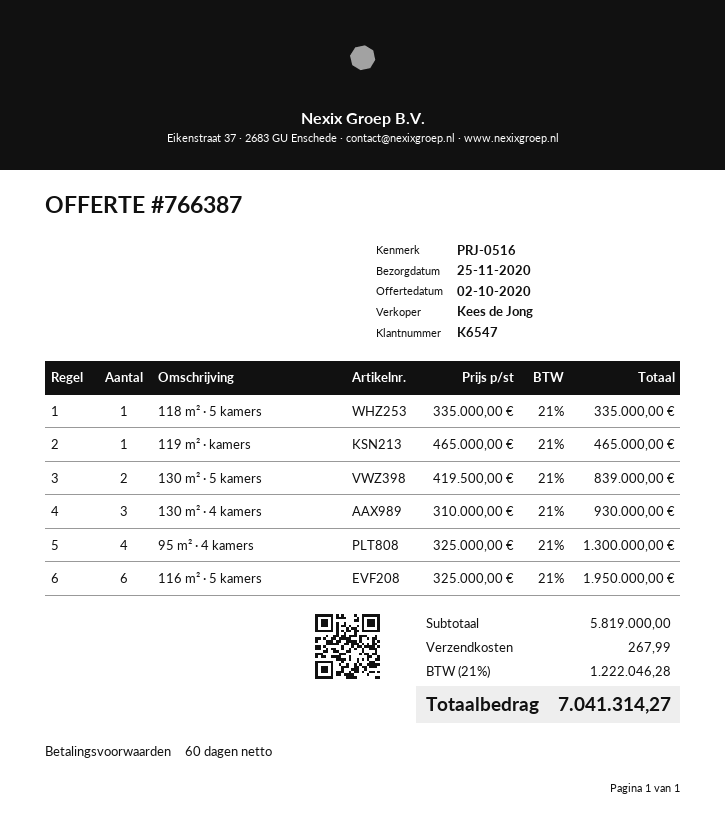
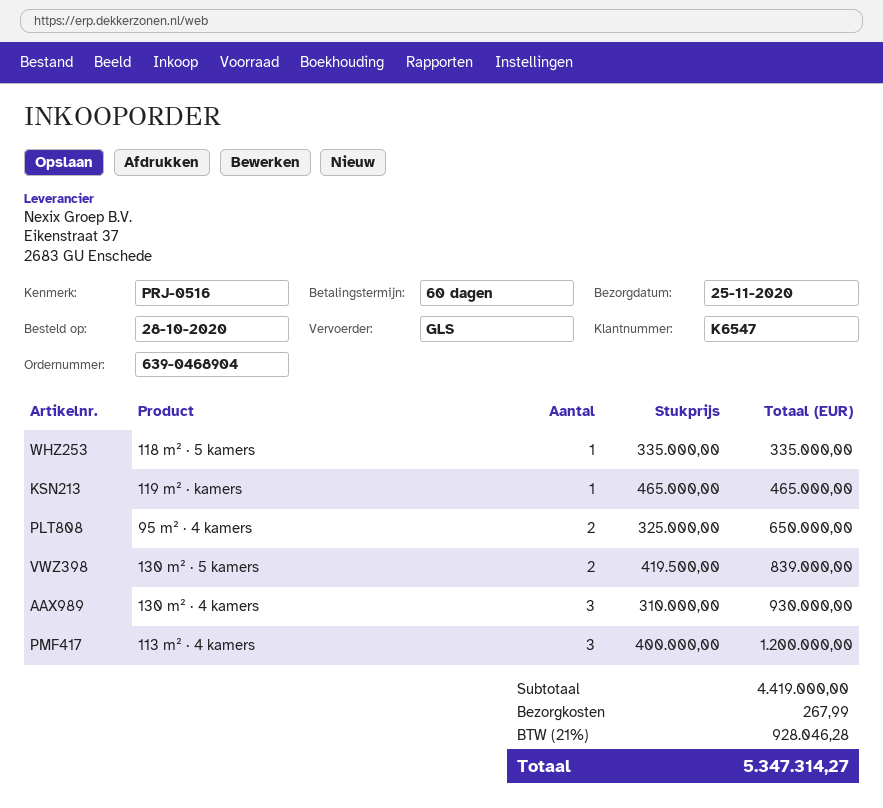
95 m² · 4 kamers: 4 x 325000.00 = 1300000.00 -> 2 x 325000.00 = 650000.00
116 m² · 5 kamers: 6 x 325000.00 = 1950000.00 -> none
113 m² · 4 kamers: none -> 3 x 400000.00 = 1200000.00
subtotal: 5819000.00 -> 4419000.00
tax: 21% = 1222046.28 -> 21% = 928046.28
total: 7041314.27 -> 5347314.27

